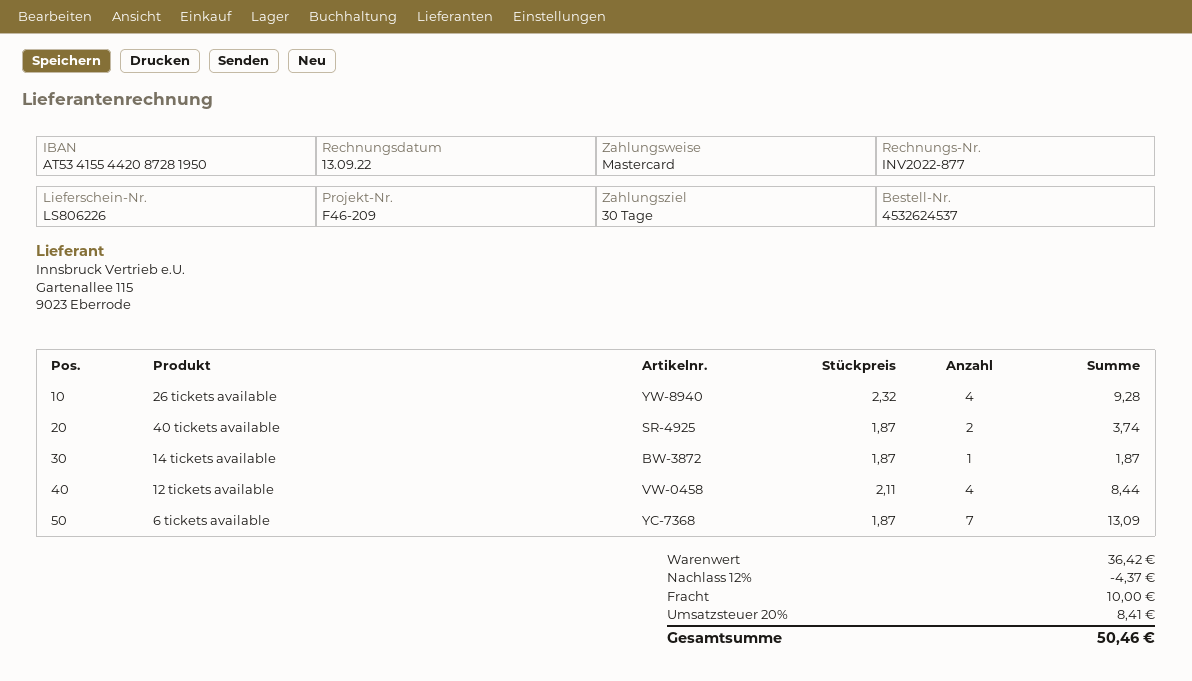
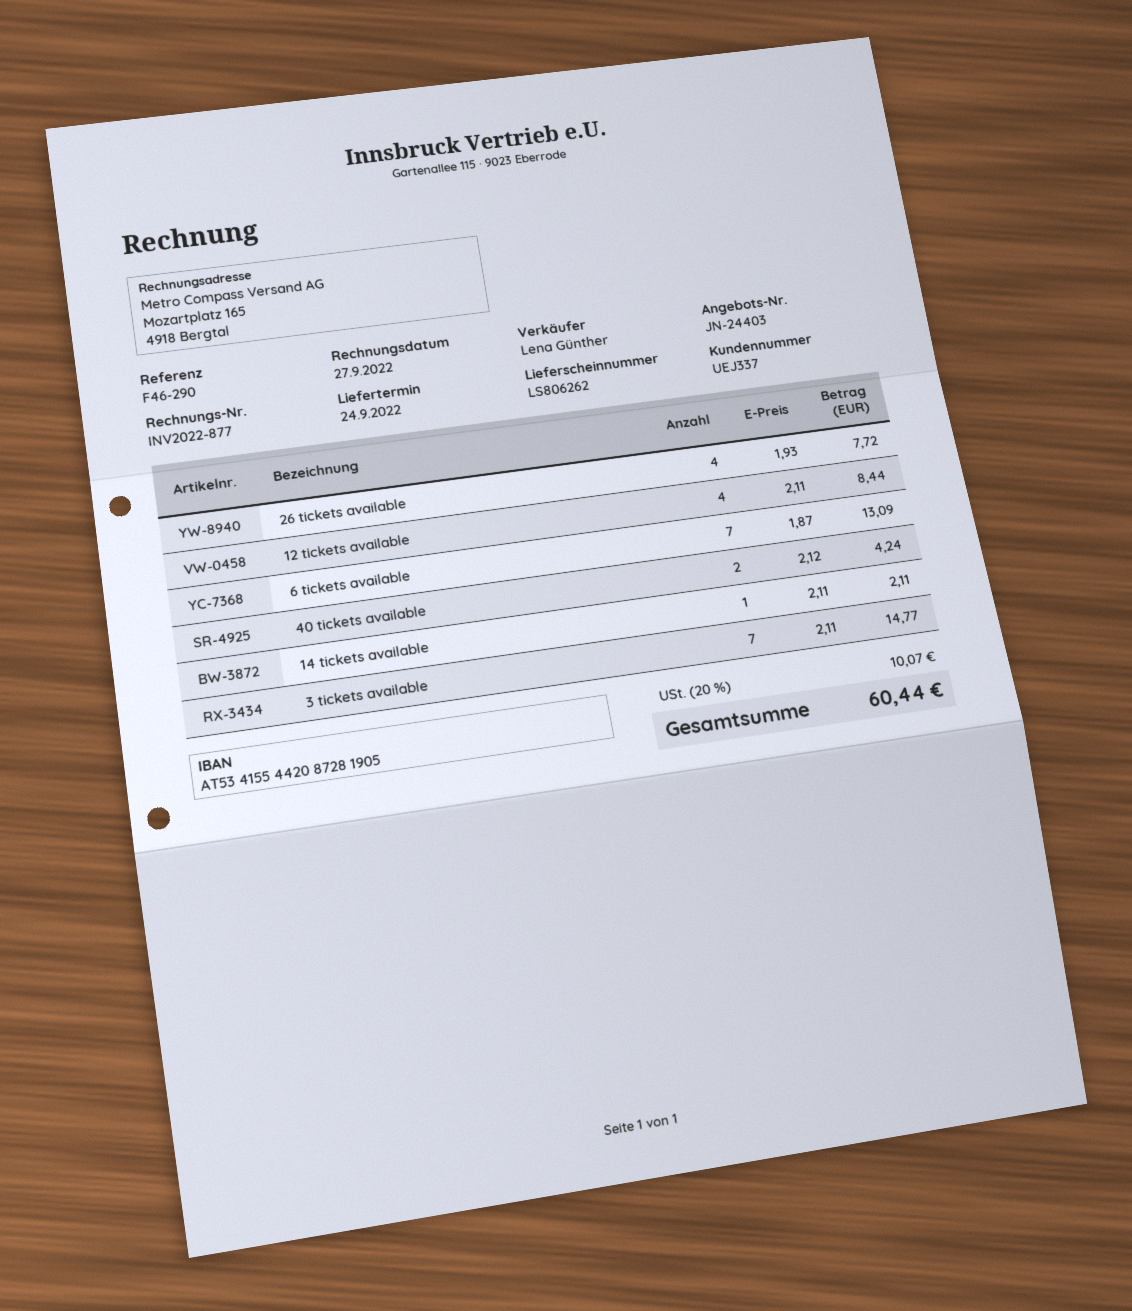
delivery note number: LS806226 -> LS806262
invoice date: 2022-09-13 -> 2022-09-27
reference: F46-209 -> F46-290
bank account: AT534155442087281950 -> AT534155442087281905
26 tickets available: 4 x 2.32 = 9.28 -> 4 x 1.93 = 7.72
40 tickets available: 2 x 1.87 = 3.74 -> 2 x 2.12 = 4.24
14 tickets available: 1 x 1.87 = 1.87 -> 1 x 2.11 = 2.11
3 tickets available: none -> 7 x 2.11 = 14.77
discount: 12% = 4.37 -> none
shipping: 10.00 -> none
tax: 20% = 8.41 -> 20% = 10.07
total: 50.46 -> 60.44

